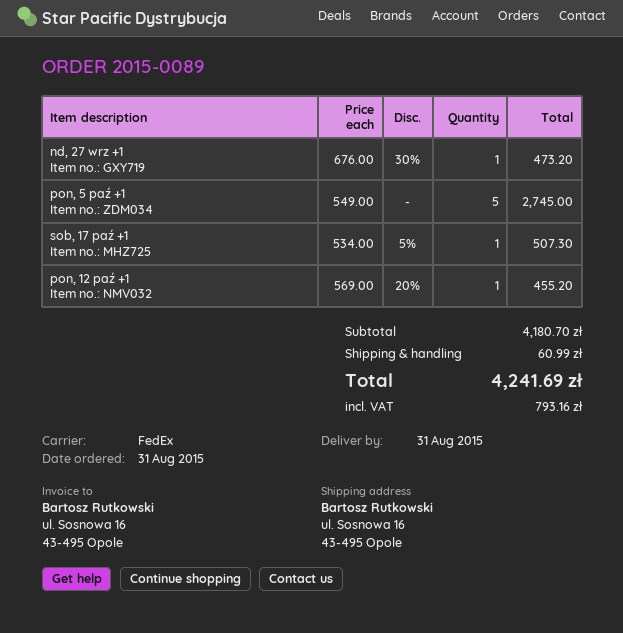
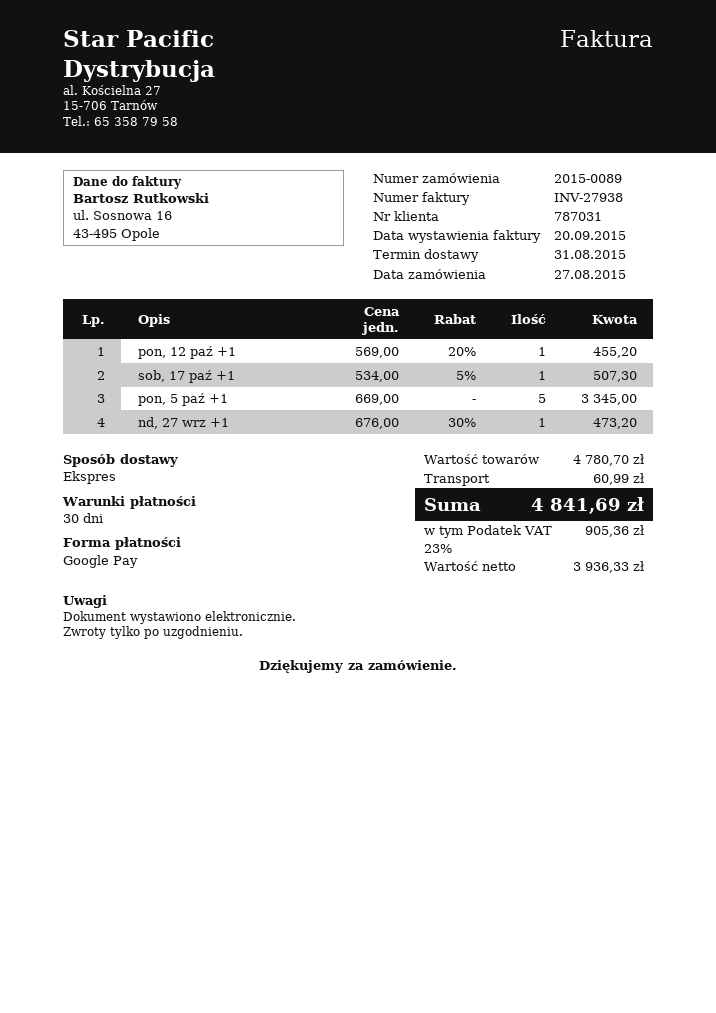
order date: 2015-08-31 -> 2015-08-27
shipping method: FedEx -> express
pon, 5 paź +1: 5 x 549.00 = 2745.00 -> 5 x 669.00 = 3345.00
subtotal: 4180.70 -> 4780.70
tax: 793.16 -> 905.36
total: 4241.69 -> 4841.69

